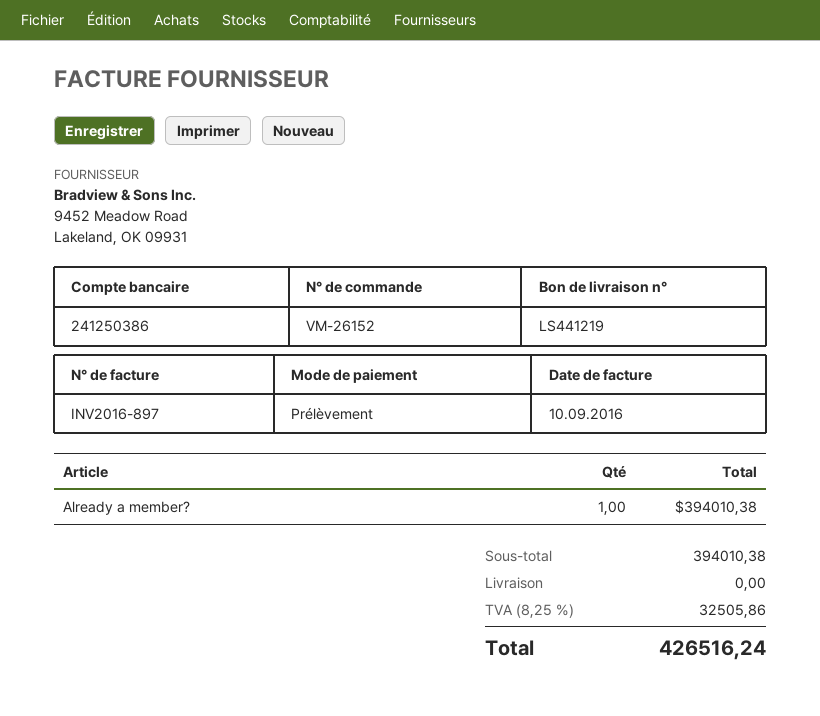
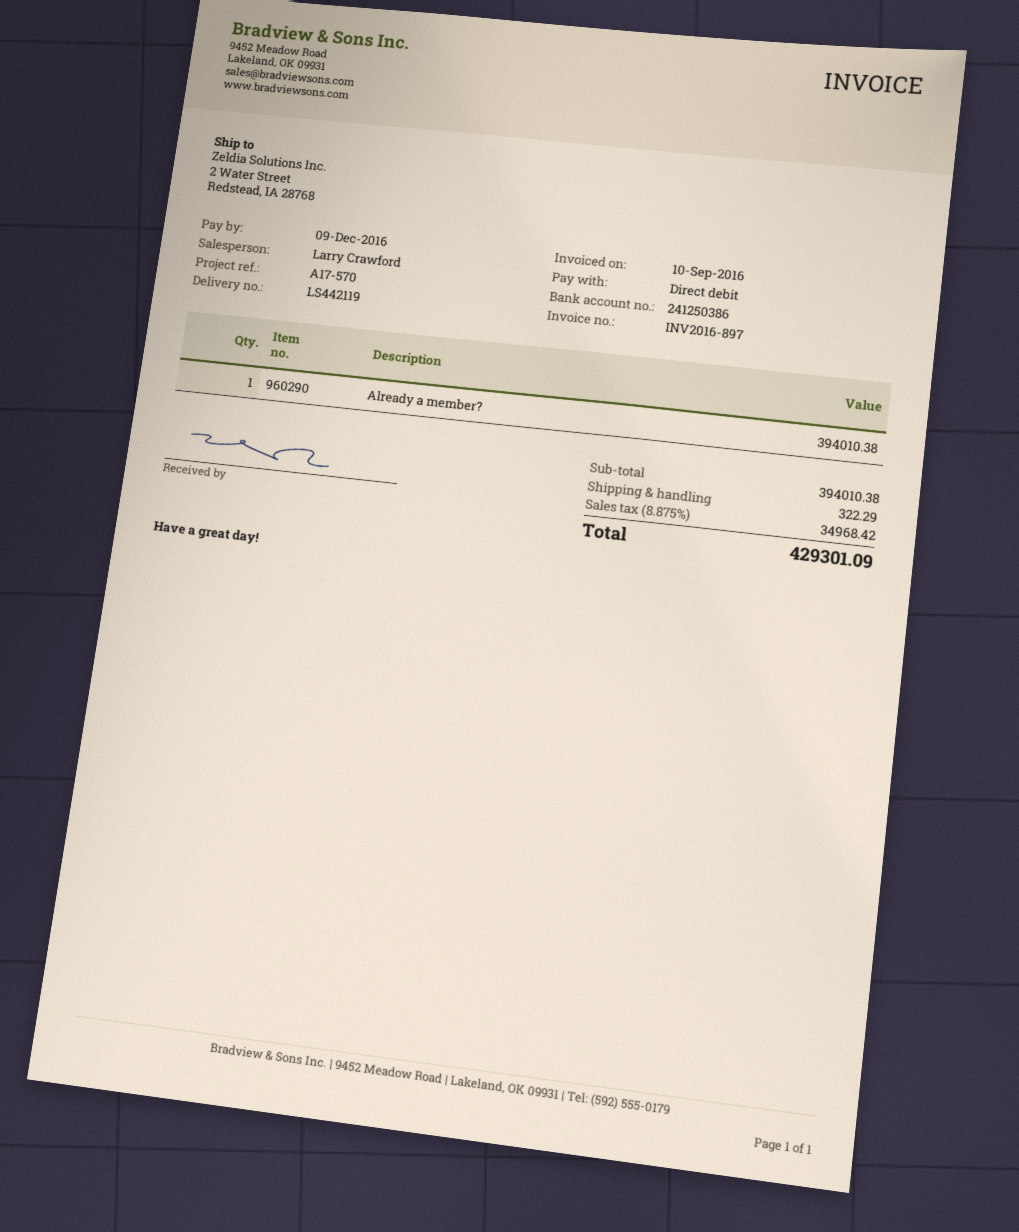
delivery note number: LS441219 -> LS442119
shipping: 0.00 -> 322.29
tax: 8.25% = 32505.86 -> 8.875% = 34968.42
total: 426516.24 -> 429301.09

